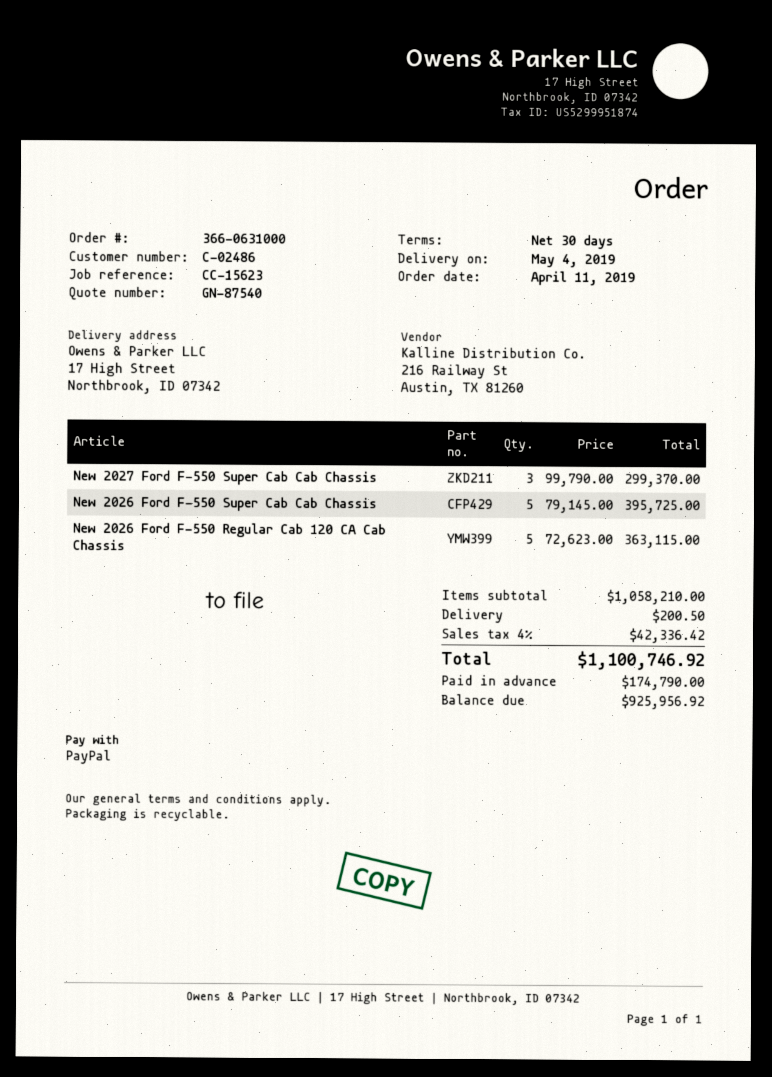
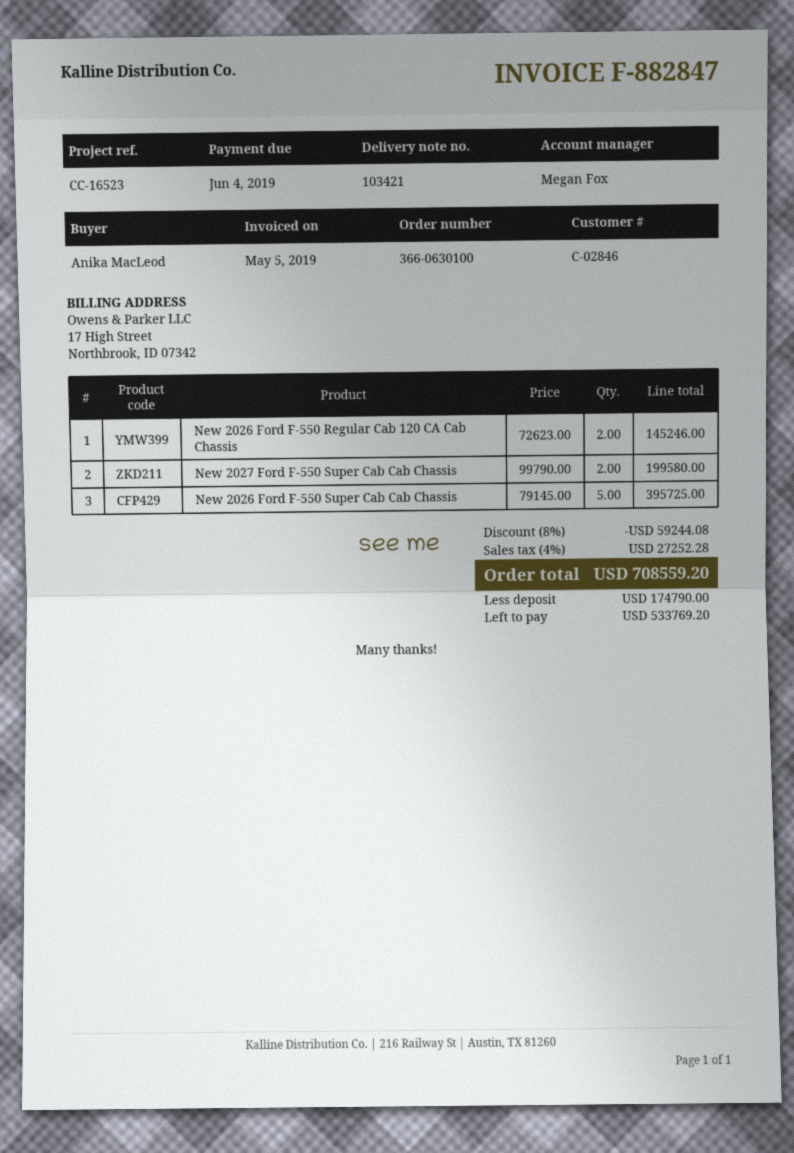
order number: 366-0631000 -> 366-0630100
customer number: C-02486 -> C-02846
reference: CC-15623 -> CC-16523
New 2027 Ford F-550 Super Cab Cab Chassis: 3 x 99790.00 = 299370.00 -> 2 x 99790.00 = 199580.00
New 2026 Ford F-550 Regular Cab 120 CA Cab Chassis: 5 x 72623.00 = 363115.00 -> 2 x 72623.00 = 145246.00
discount: none -> 8% = 59244.08
shipping: 200.50 -> none
tax: 4% = 42336.42 -> 4% = 27252.28
total: 1100746.92 -> 708559.20
balance: 925956.92 -> 533769.20

